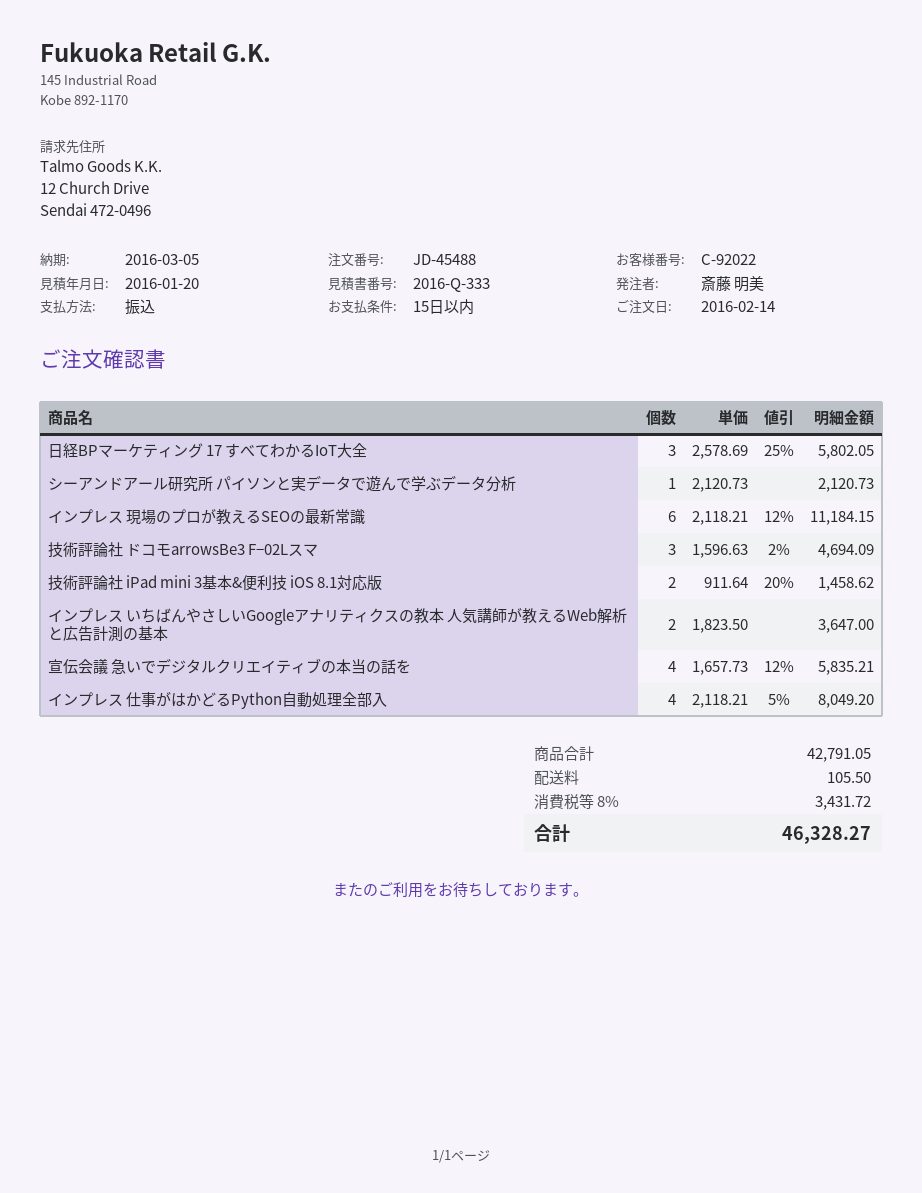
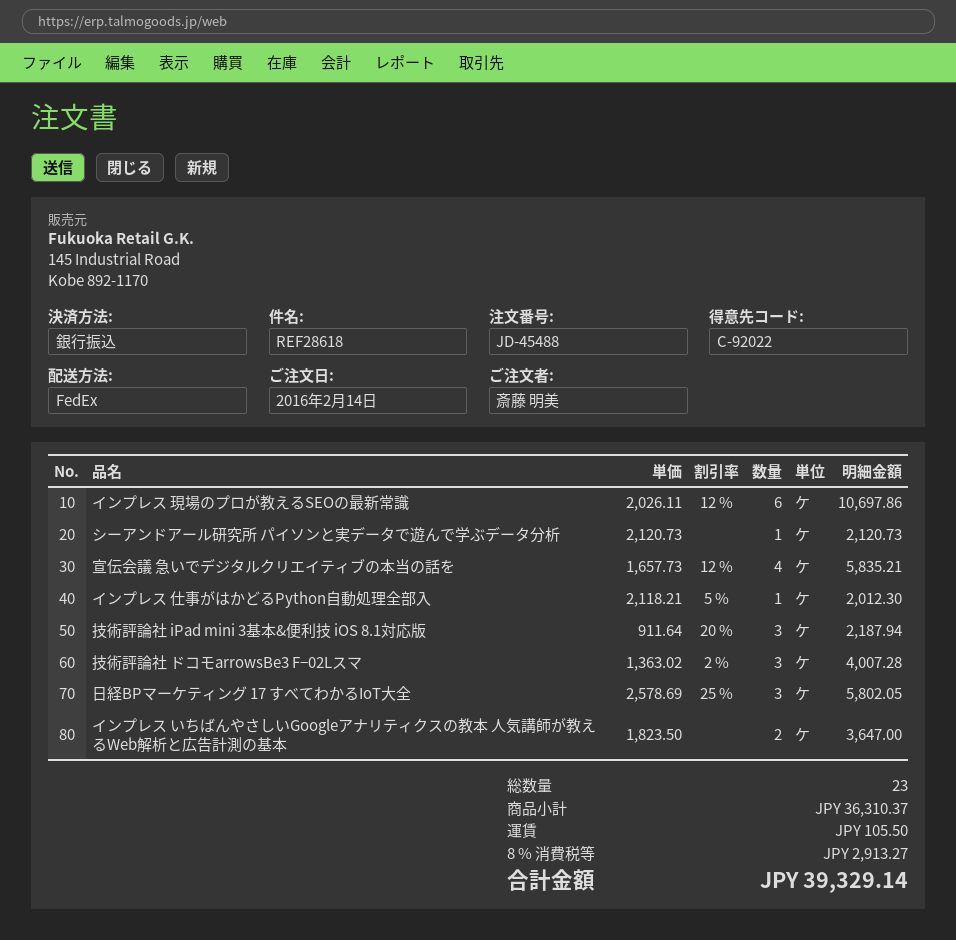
インプレス 現場のプロが教えるSEOの最新常識: 6 x 2118.21 - 12% = 11184.15 -> 6 x 2026.11 - 12% = 10697.86
技術評論社 ドコモarrowsBe3 F−02Lスマ: 3 x 1596.63 - 2% = 4694.09 -> 3 x 1363.02 - 2% = 4007.28
技術評論社 iPad mini 3基本&便利技 iOS 8.1対応版: 2 x 911.64 - 20% = 1458.62 -> 3 x 911.64 - 20% = 2187.94
インプレス 仕事がはかどるPython自動処理全部入: 4 x 2118.21 - 5% = 8049.20 -> 1 x 2118.21 - 5% = 2012.30
subtotal: 42791.05 -> 36310.37
tax: 8% = 3431.72 -> 8% = 2913.27
total: 46328.27 -> 39329.14

